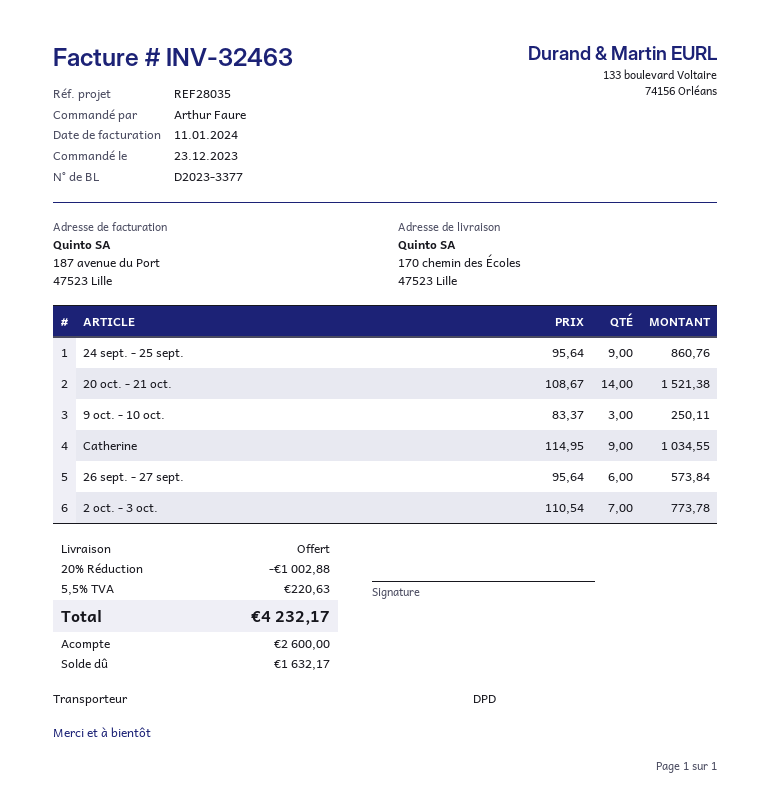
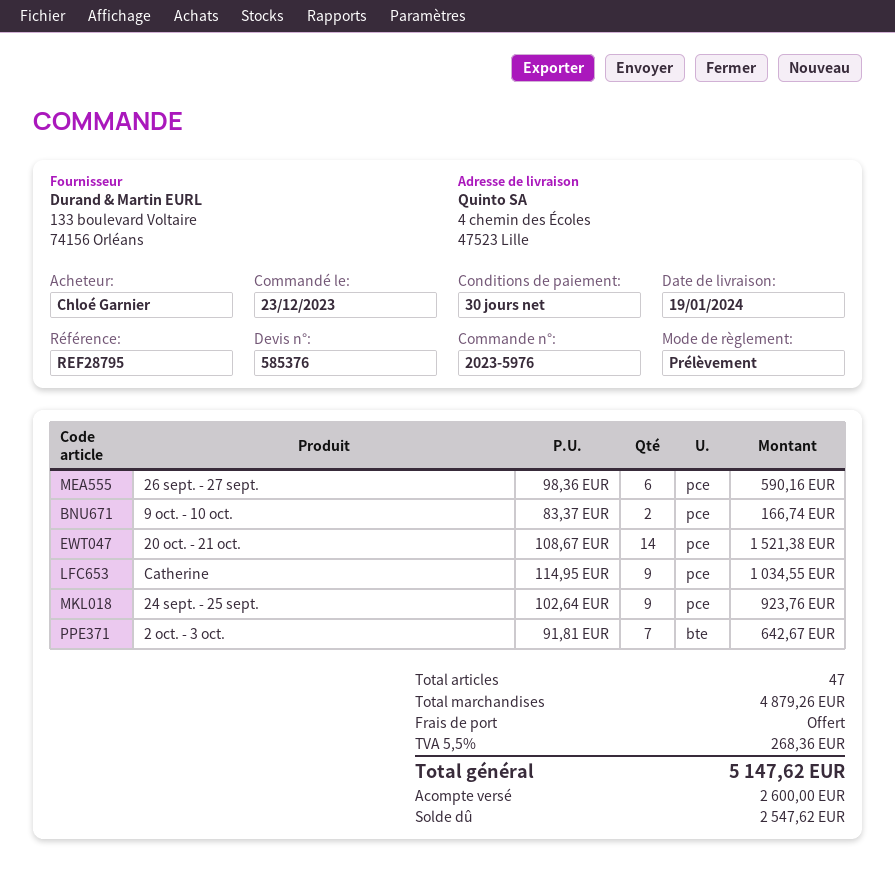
reference: REF28035 -> REF28795
ordered by: Arthur Faure -> Chloé Garnier
ship to: 170 chemin des Écoles, 47523 Lille -> 4 chemin des Écoles, 47523 Lille
24 sept. - 25 sept.: 9 x 95.64 = 860.76 -> 9 x 102.64 = 923.76
9 oct. - 10 oct.: 3 x 83.37 = 250.11 -> 2 x 83.37 = 166.74
26 sept. - 27 sept.: 6 x 95.64 = 573.84 -> 6 x 98.36 = 590.16
2 oct. - 3 oct.: 7 x 110.54 = 773.78 -> 7 x 91.81 = 642.67
discount: 20% = 1002.88 -> none
tax: 5.5% = 220.63 -> 5.5% = 268.36
total: 4232.17 -> 5147.62
balance: 1632.17 -> 2547.62

